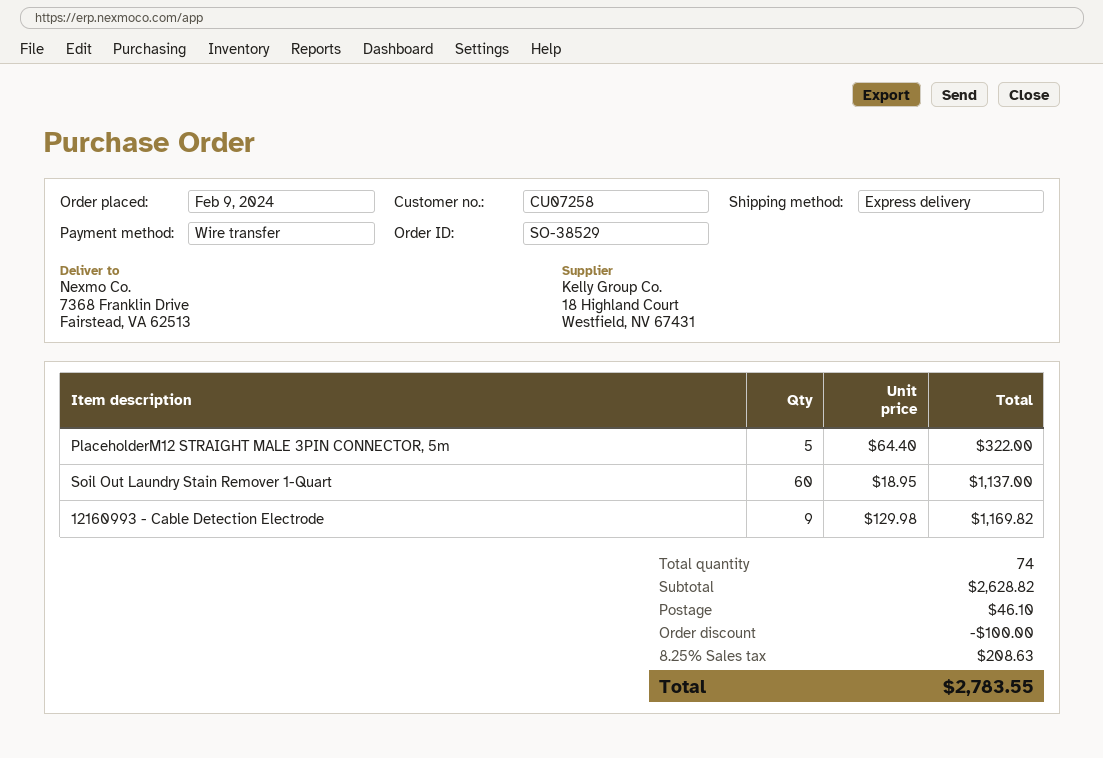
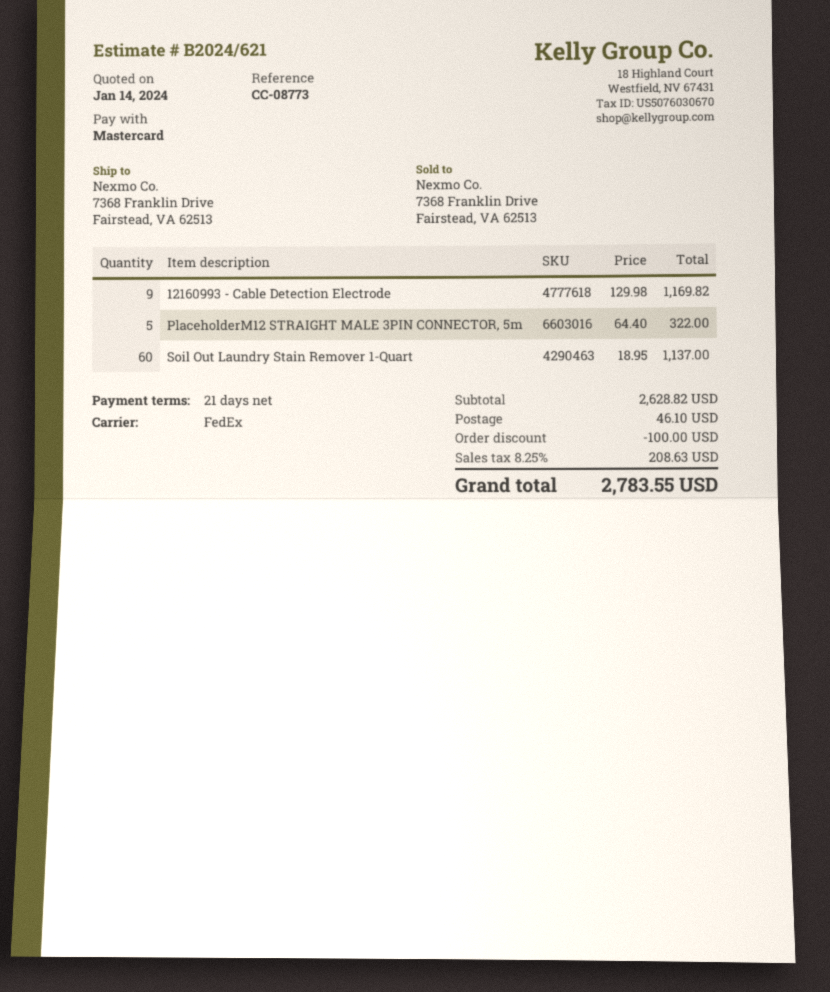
payment method: bank transfer -> Mastercard
shipping method: express -> FedEx

